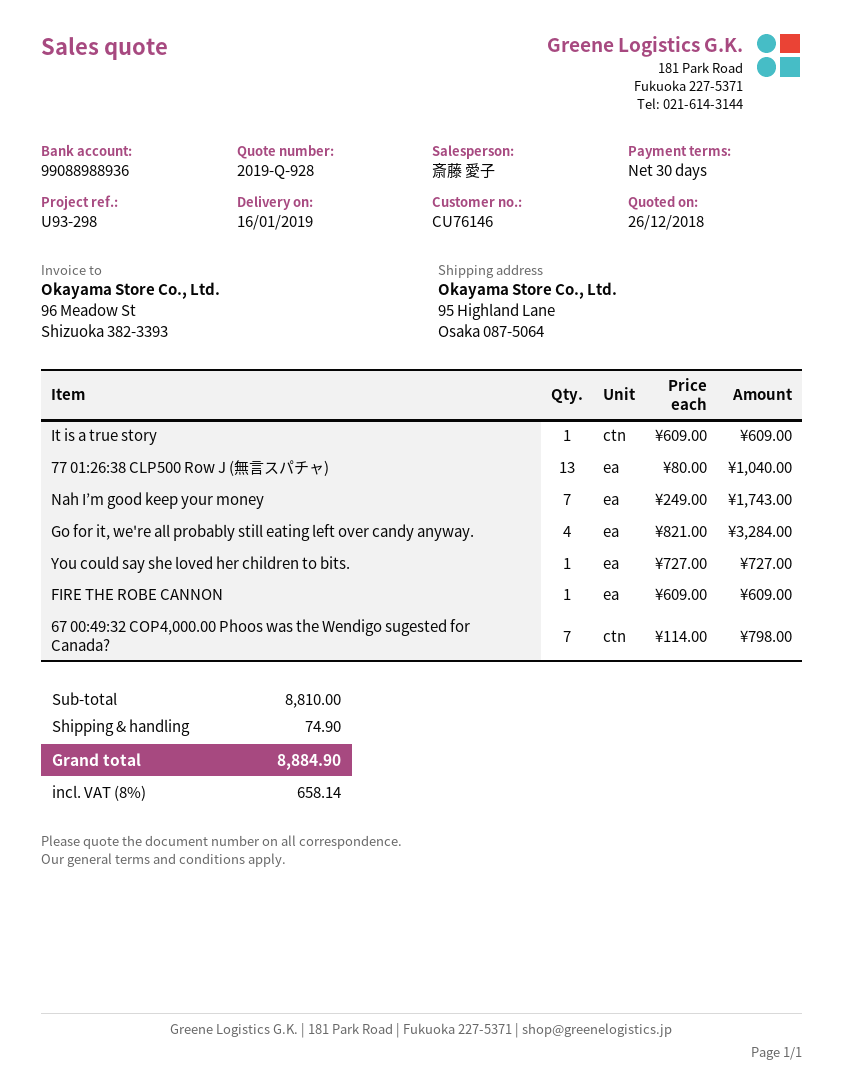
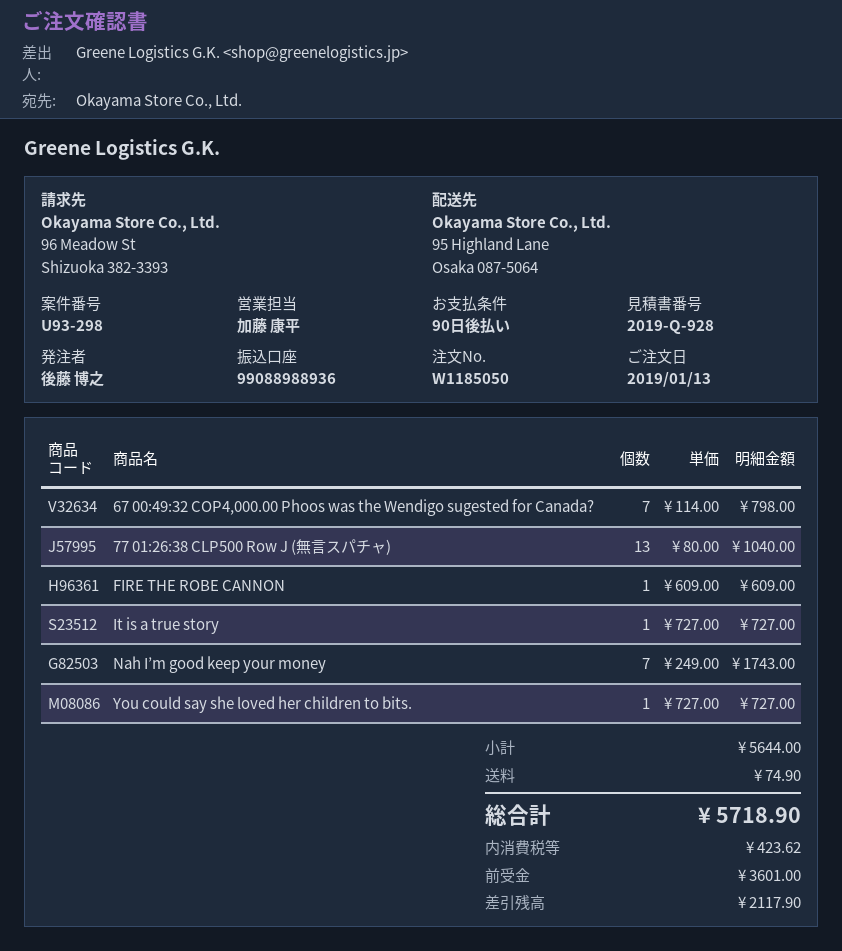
payment terms: 30 days -> 90 days
sales rep: 斎藤 愛子 -> 加藤 康平
It is a true story: 1 x 609.00 = 609.00 -> 1 x 727.00 = 727.00
Go for it, we're all probably still eating left over candy anyway.: 4 x 821.00 = 3284.00 -> none
subtotal: 8810.00 -> 5644.00
tax: 658.14 -> 423.62
total: 8884.90 -> 5718.90

